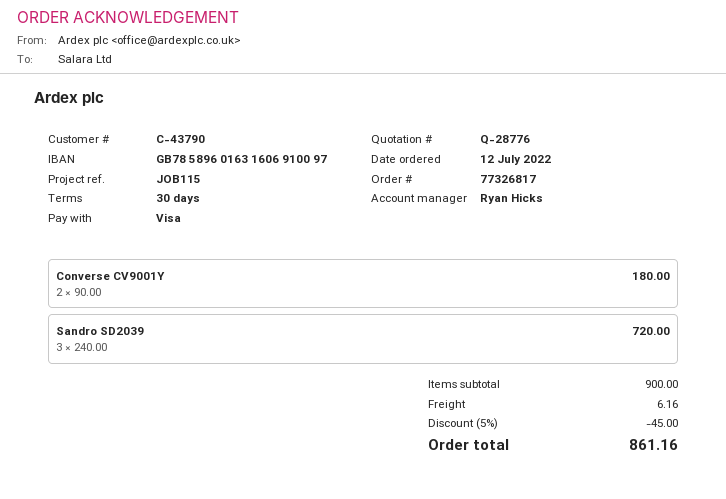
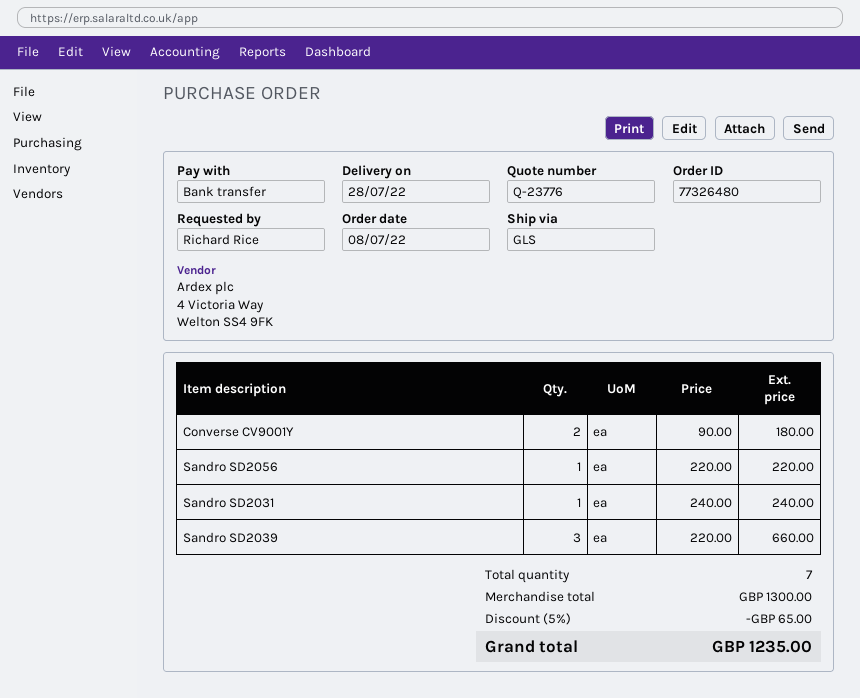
quote number: Q-28776 -> Q-23776
order number: 77326817 -> 77326480
order date: 2022-07-12 -> 2022-07-08
payment method: Visa -> bank transfer
Sandro SD2039: 3 x 240.00 = 720.00 -> 3 x 220.00 = 660.00
Sandro SD2056: none -> 1 x 220.00 = 220.00
Sandro SD2031: none -> 1 x 240.00 = 240.00
subtotal: 900.00 -> 1300.00
discount: 5% = 45.00 -> 5% = 65.00
shipping: 6.16 -> none
total: 861.16 -> 1235.00

